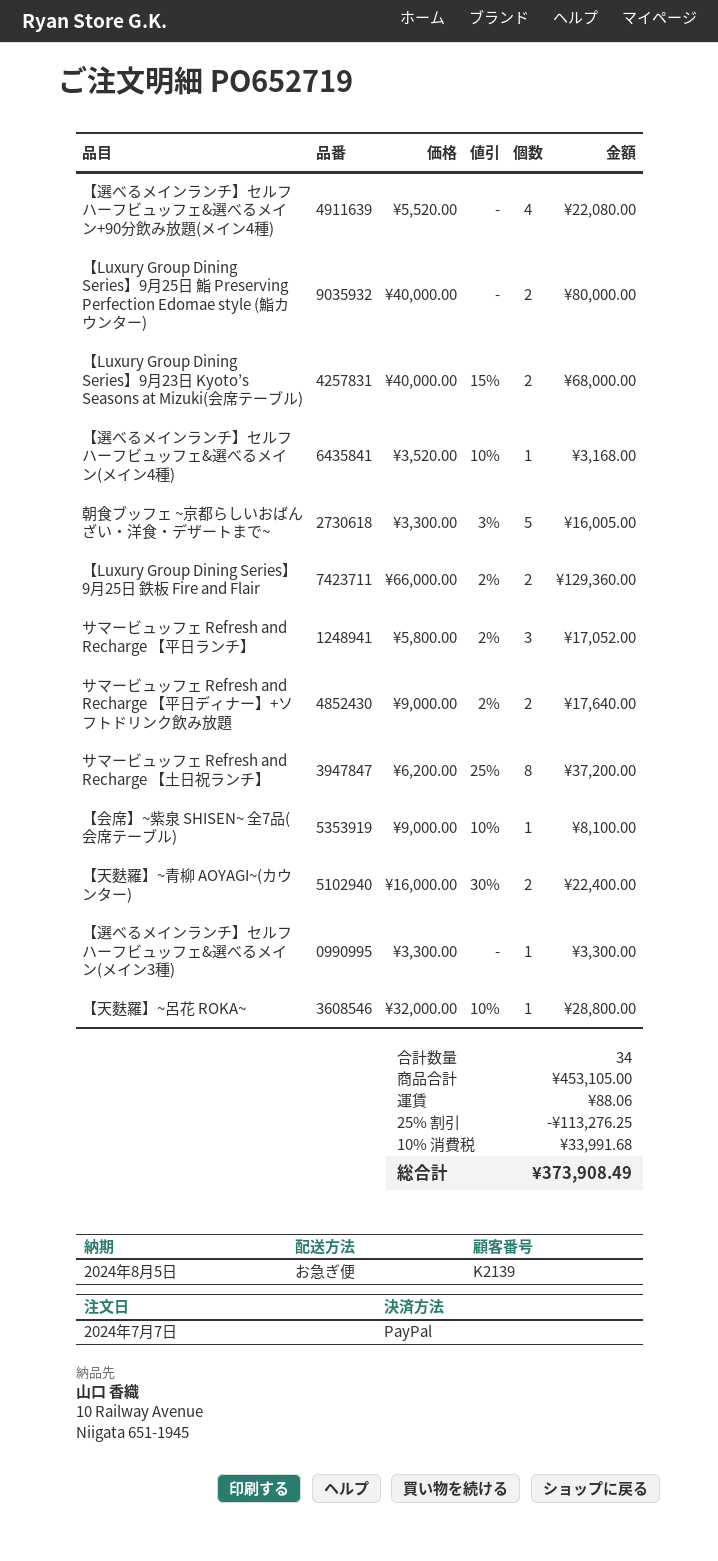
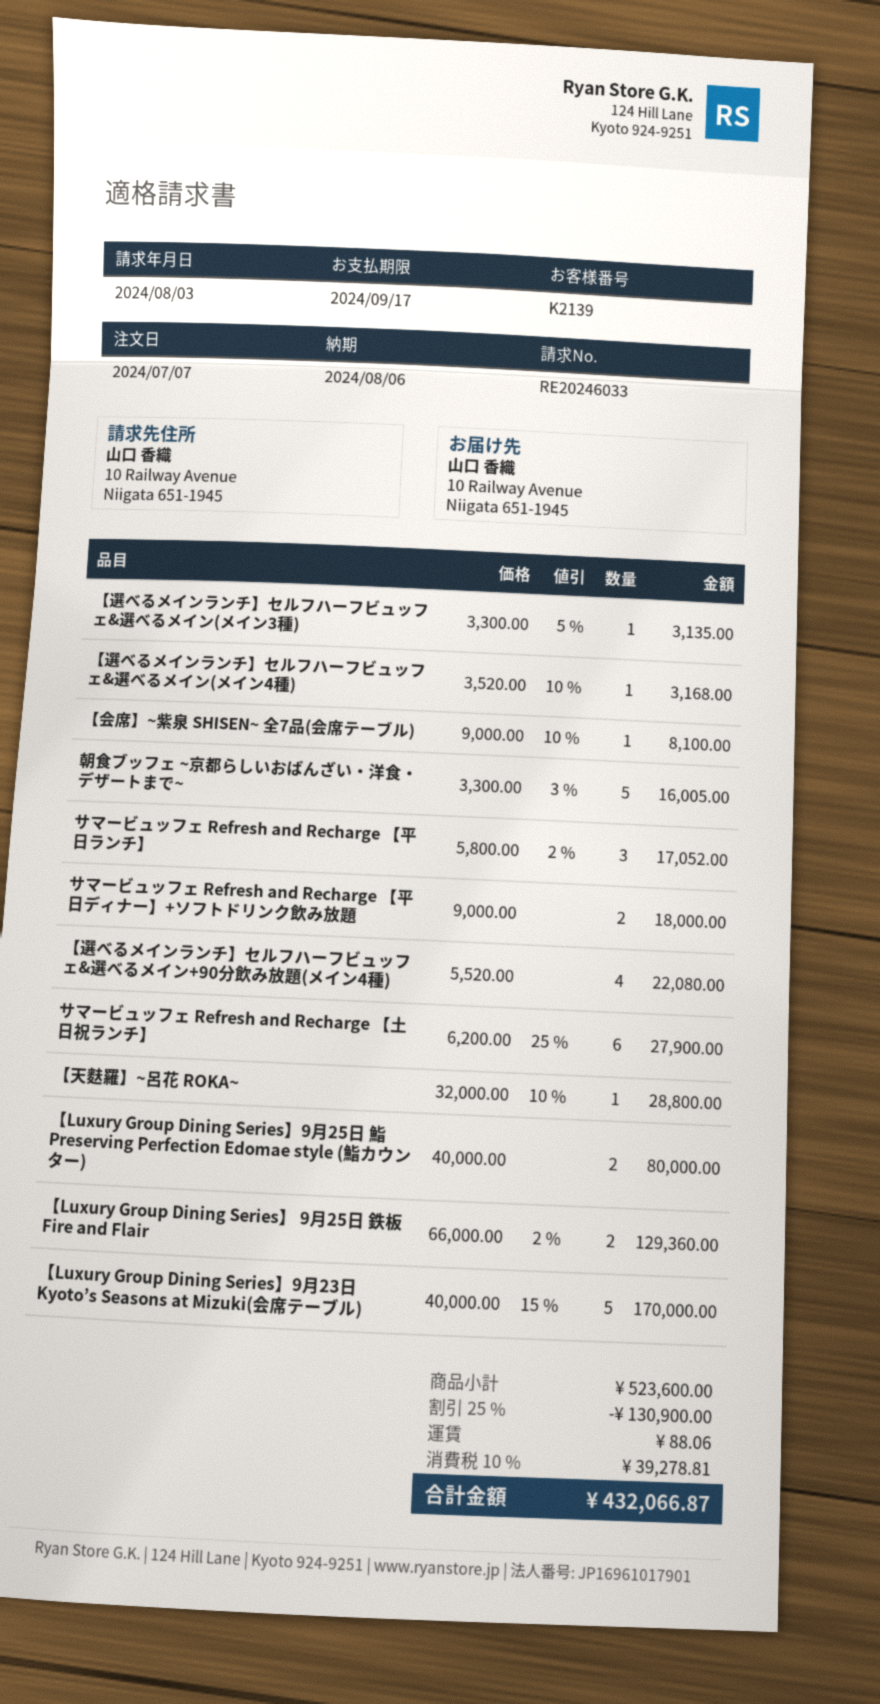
delivery date: 2024-08-05 -> 2024-08-06
【Luxury Group Dining Series】9月23日 Kyoto’s Seasons at Mizuki(会席テーブル): 2 x 40000.00 - 15% = 68000.00 -> 5 x 40000.00 - 15% = 170000.00
サマービュッフェ Refresh and Recharge 【平日ディナー】+ソフトドリンク飲み放題: 2 x 9000.00 - 2% = 17640.00 -> 2 x 9000.00 = 18000.00
サマービュッフェ Refresh and Recharge 【土日祝ランチ】: 8 x 6200.00 - 25% = 37200.00 -> 6 x 6200.00 - 25% = 27900.00
【天麩羅】~青柳 AOYAGI~(カウンター): 2 x 16000.00 - 30% = 22400.00 -> none
【選べるメインランチ】セルフハーフビュッフェ&選べるメイン(メイン3種): 1 x 3300.00 = 3300.00 -> 1 x 3300.00 - 5% = 3135.00
subtotal: 453105.00 -> 523600.00
discount: 25% = 113276.25 -> 25% = 130900.00
tax: 10% = 33991.68 -> 10% = 39278.81
total: 373908.49 -> 432066.87

